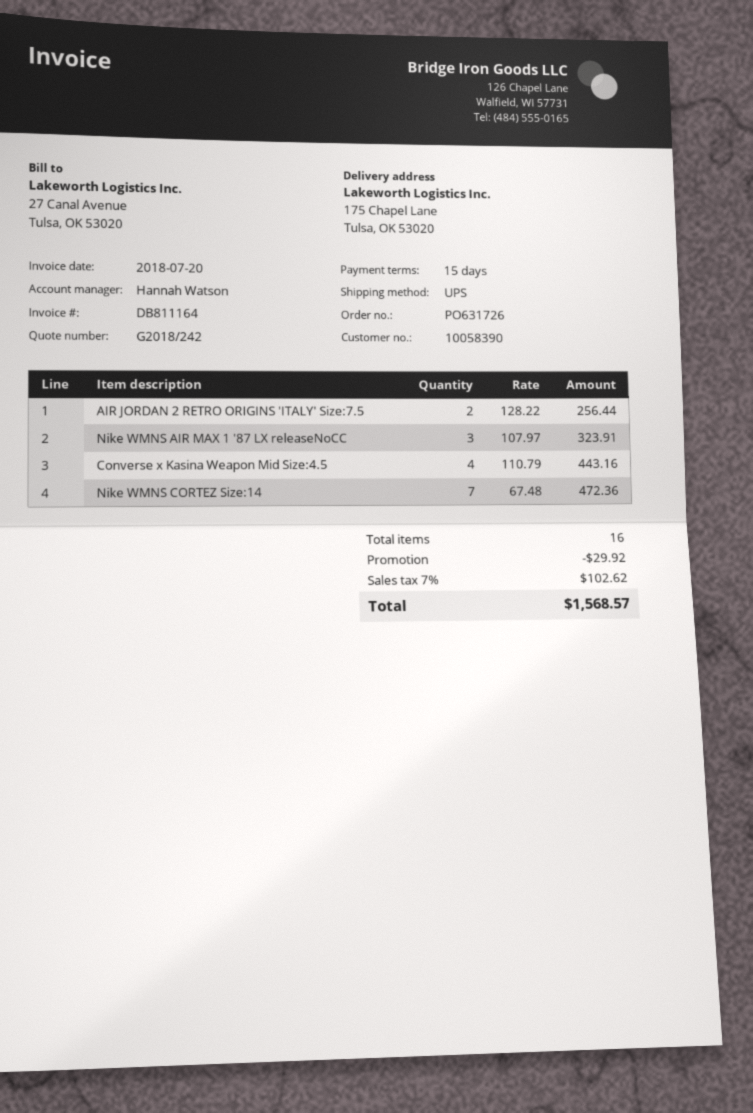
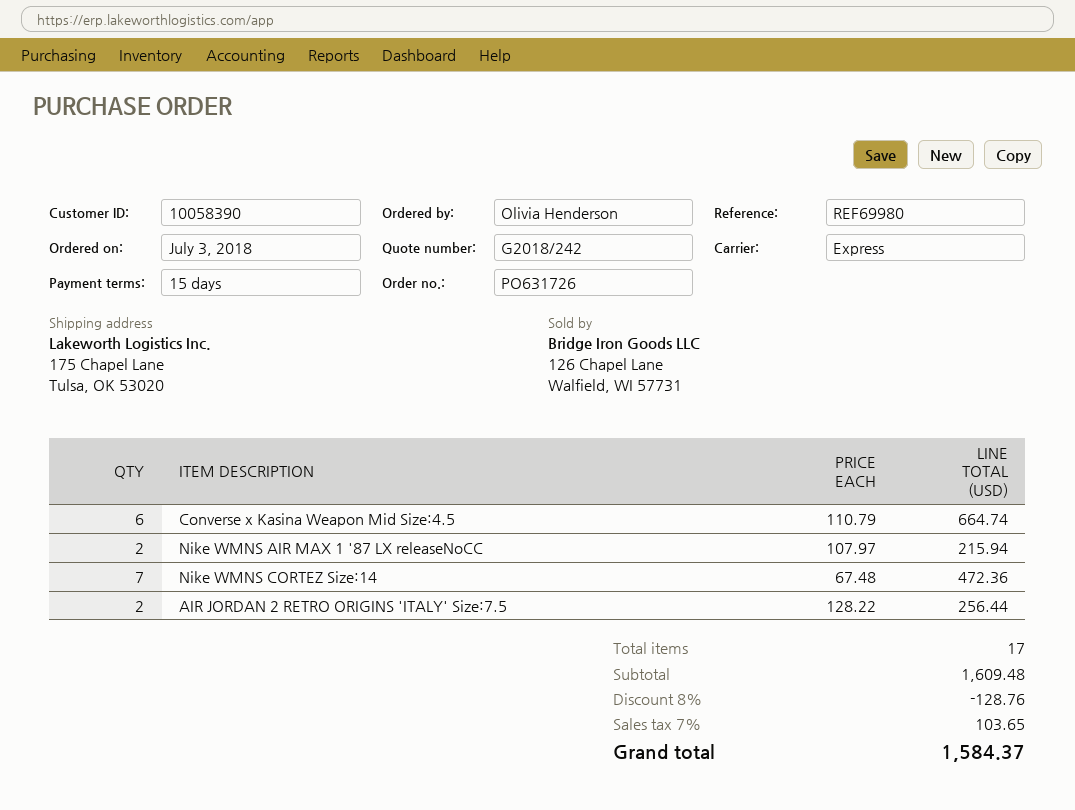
shipping method: UPS -> express
Nike WMNS AIR MAX 1 '87 LX releaseNoCC: 3 x 107.97 = 323.91 -> 2 x 107.97 = 215.94
Converse x Kasina Weapon Mid Size:4.5: 4 x 110.79 = 443.16 -> 6 x 110.79 = 664.74
total quantity: 16 -> 17
discount: 29.92 -> 128.76
tax: 7% = 102.62 -> 7% = 103.65
total: 1568.57 -> 1584.37

